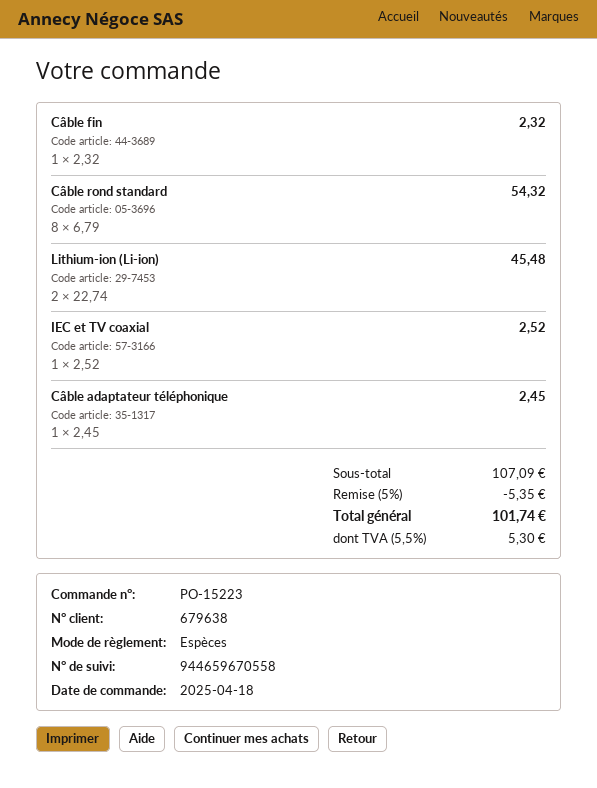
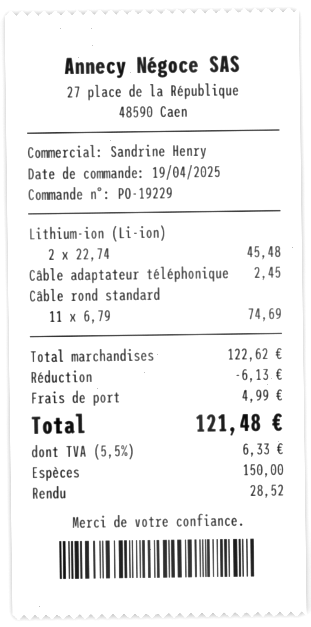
order number: PO-15223 -> PO-19229
order date: 2025-04-18 -> 2025-04-19
Câble fin: 1 x 2.32 = 2.32 -> none
Câble rond standard: 8 x 6.79 = 54.32 -> 11 x 6.79 = 74.69
IEC et TV coaxial: 1 x 2.52 = 2.52 -> none
subtotal: 107.09 -> 122.62
discount: 5.35 -> 6.13
shipping: none -> 4.99
tax: 5.5% = 5.30 -> 5.5% = 6.33
total: 101.74 -> 121.48

